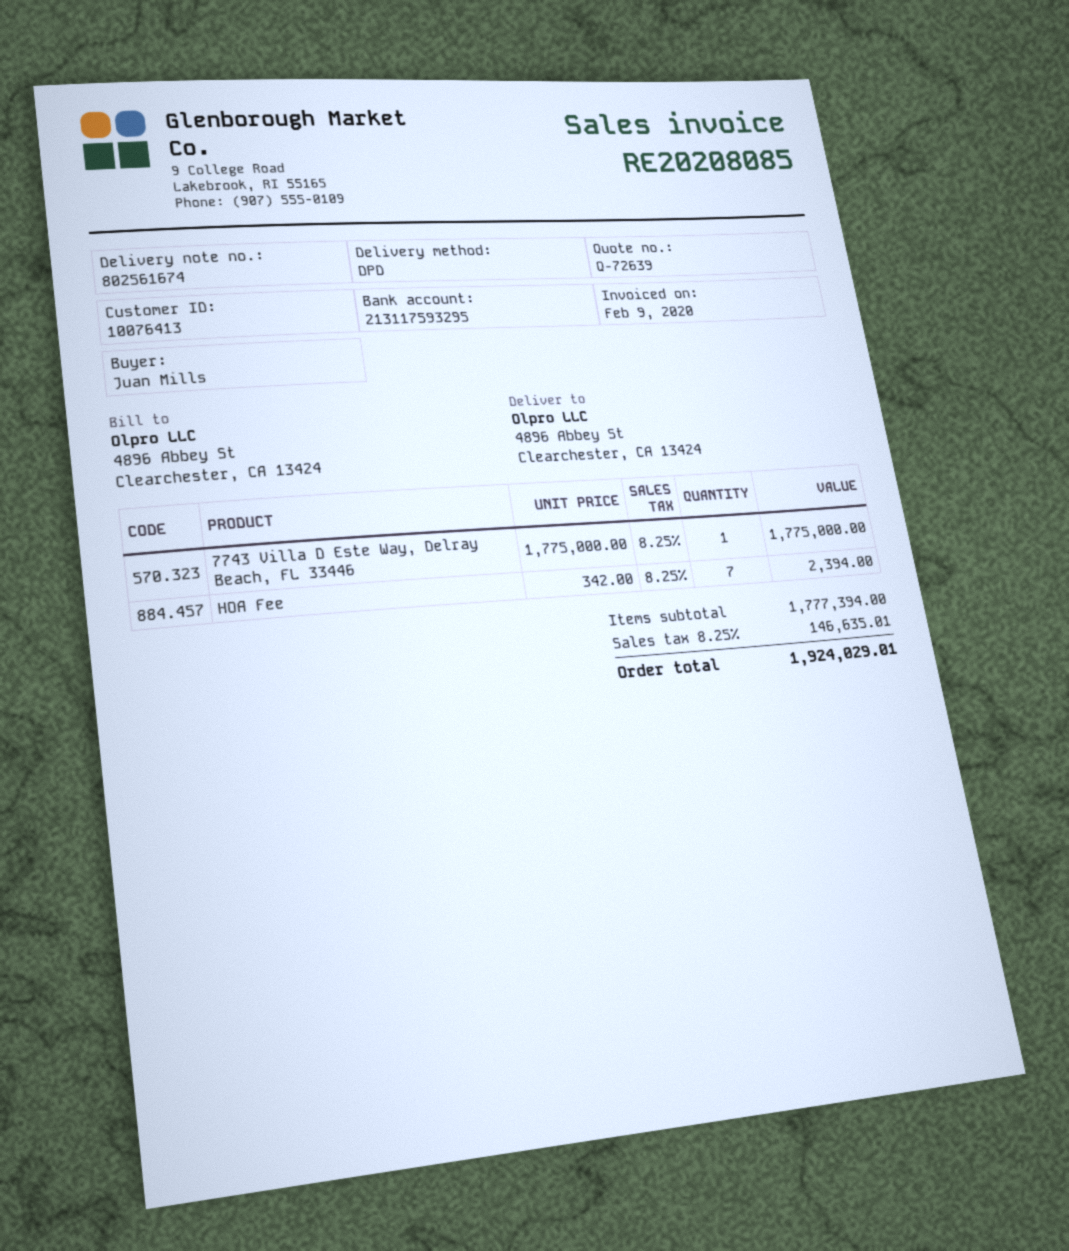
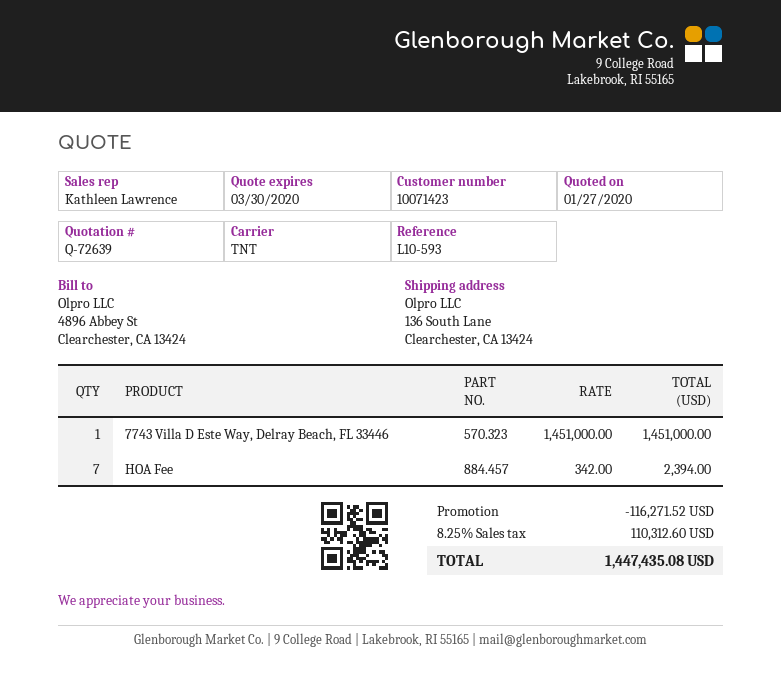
customer number: 10076413 -> 10071423
shipping method: DPD -> TNT
ship to: 4896 Abbey St, Clearchester, CA 13424 -> 136 South Lane, Clearchester, CA 13424
7743 Villa D Este Way, Delray Beach, FL 33446: 1 x 1775000.00 = 1775000.00 -> 1 x 1451000.00 = 1451000.00
discount: none -> 116271.52
tax: 8.25% = 146635.01 -> 8.25% = 110312.60
total: 1924029.01 -> 1447435.08

